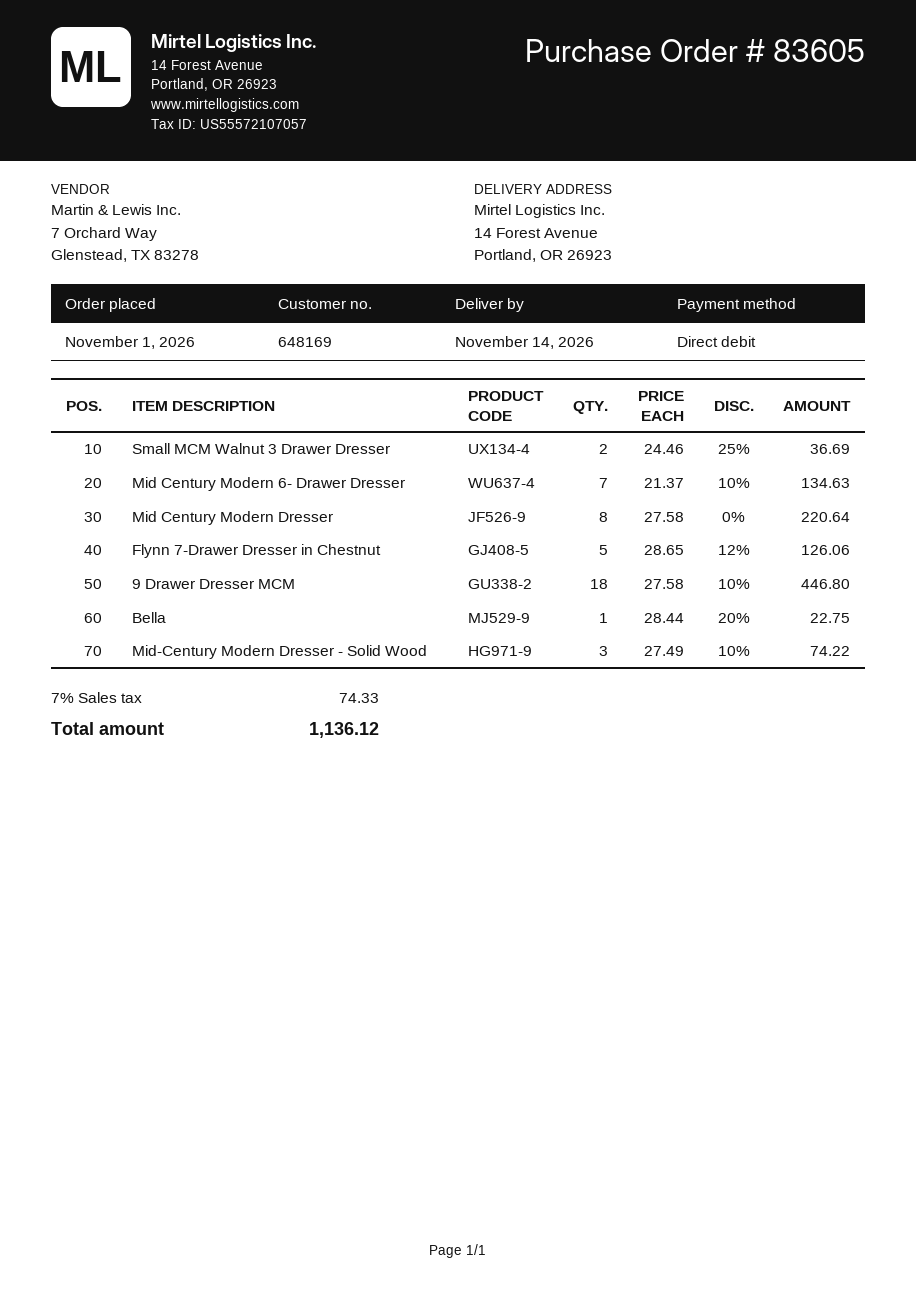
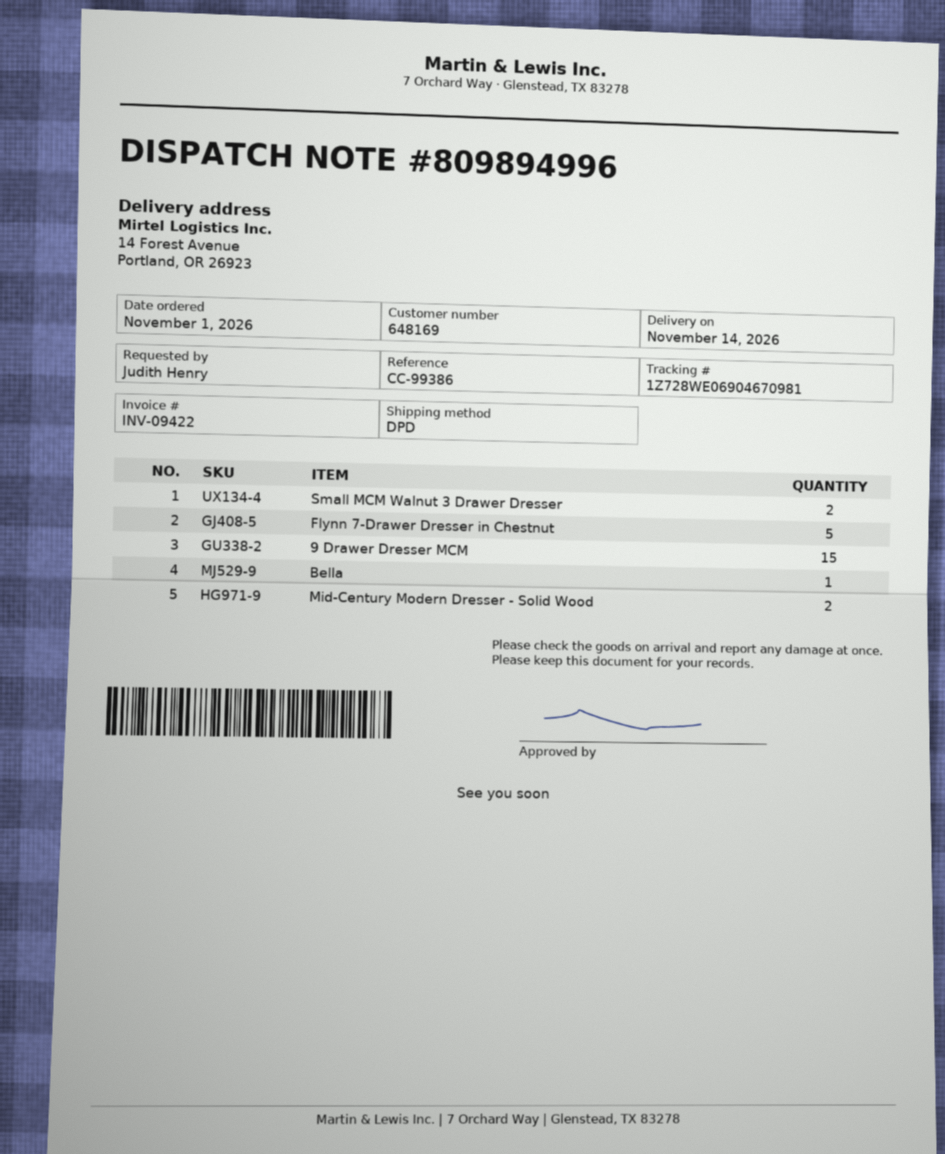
Mid Century Modern 6- Drawer Dresser: 7 -> none
Mid Century Modern Dresser: 8 -> none
9 Drawer Dresser MCM: 18 -> 15
Mid-Century Modern Dresser - Solid Wood: 3 -> 2

